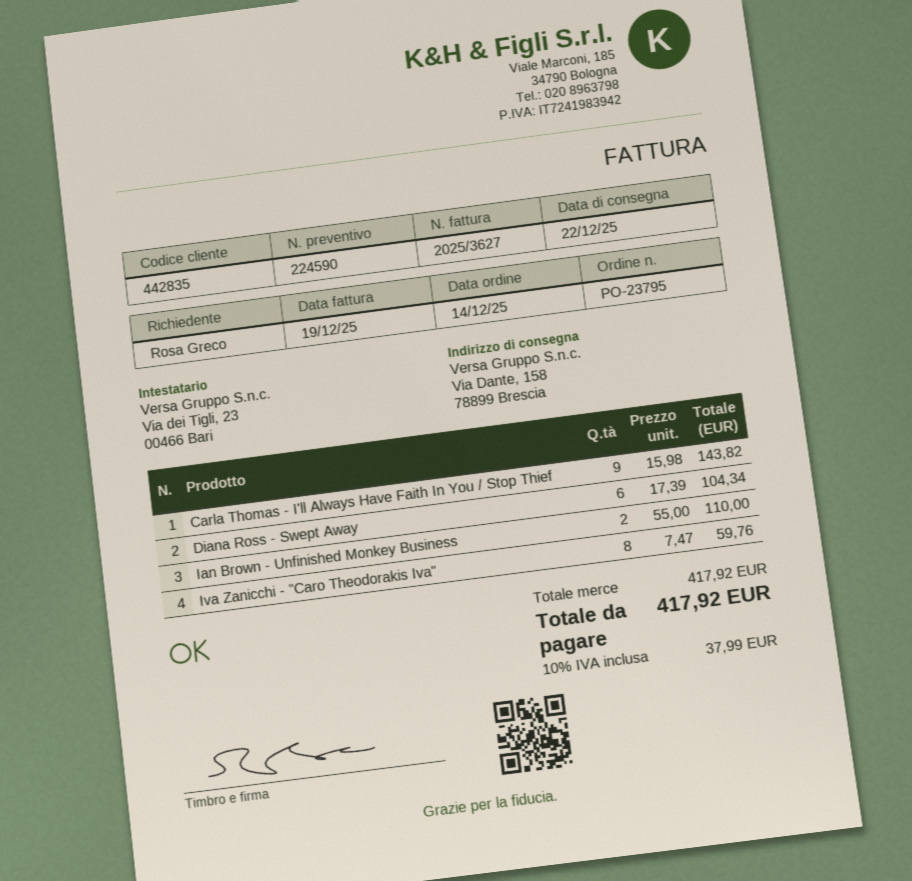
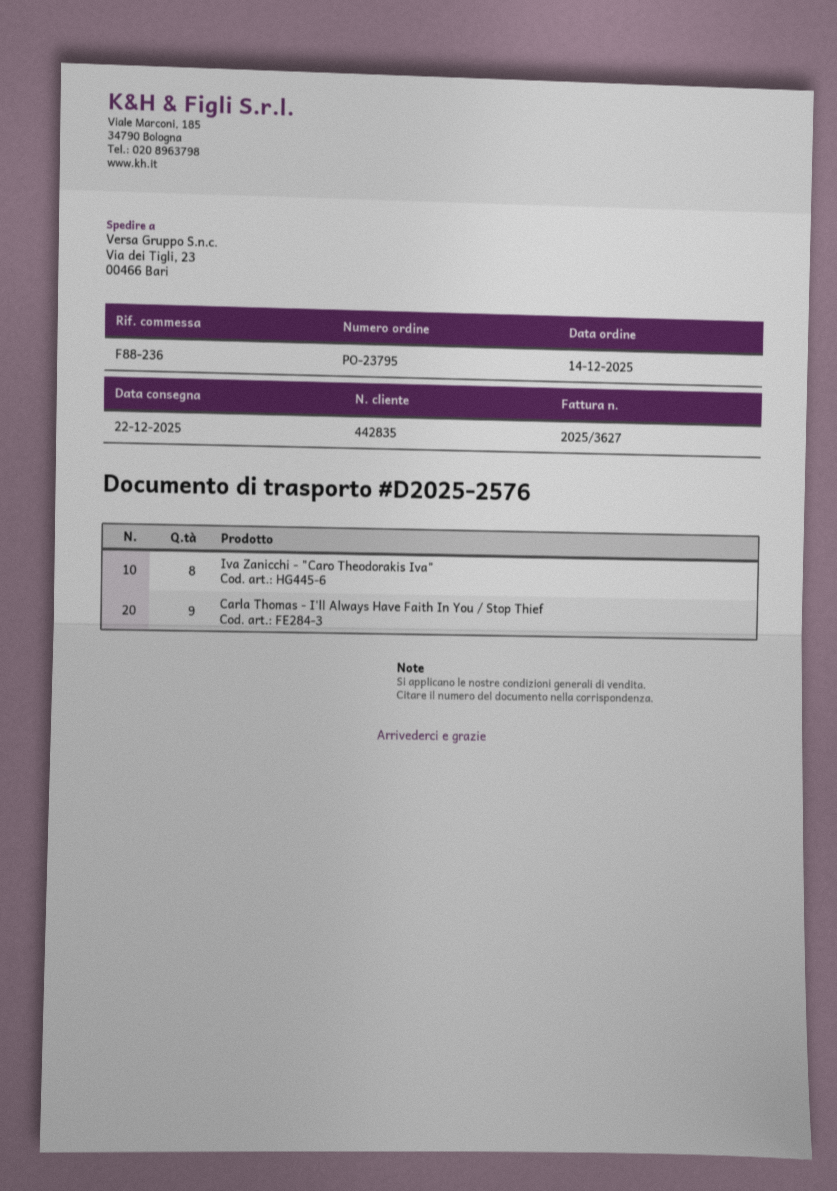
ship to: Via Dante, 158, 78899 Brescia -> Via dei Tigli, 23, 00466 Bari
Diana Ross - Swept Away: 6 -> none
Ian Brown - Unfinished Monkey Business: 2 -> none

